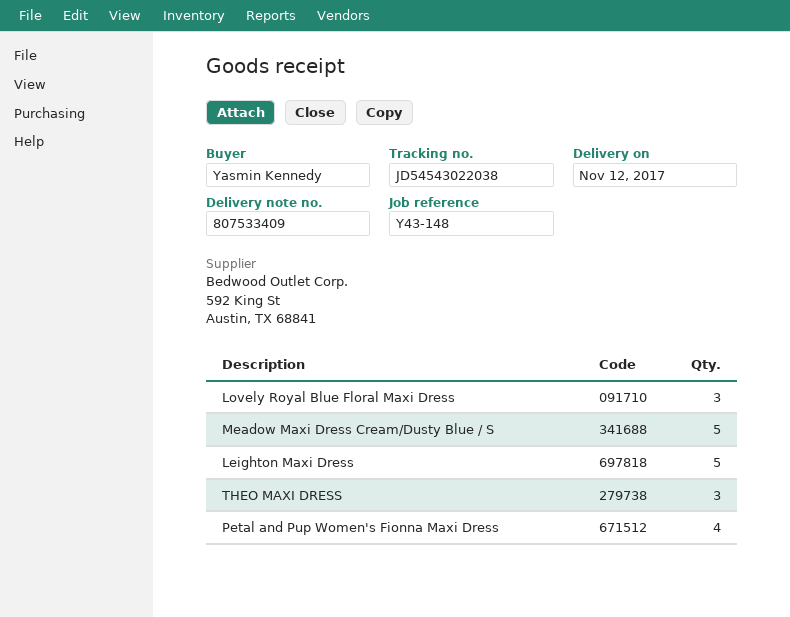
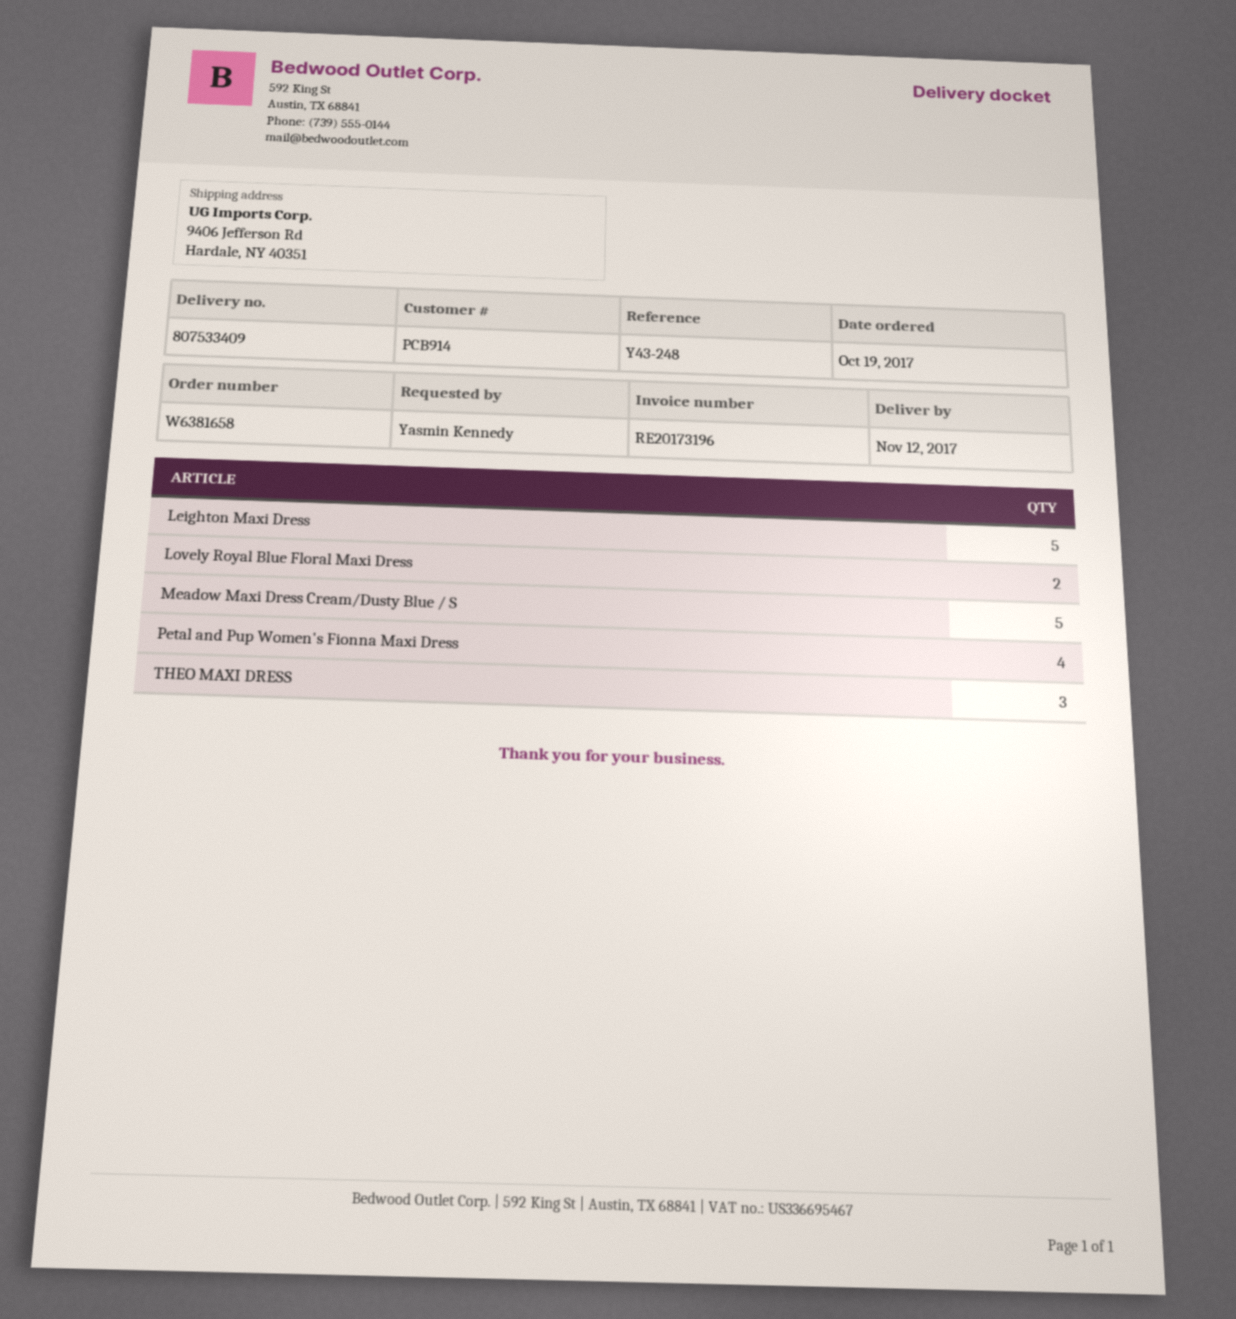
reference: Y43-148 -> Y43-248
Lovely Royal Blue Floral Maxi Dress: 3 -> 2

